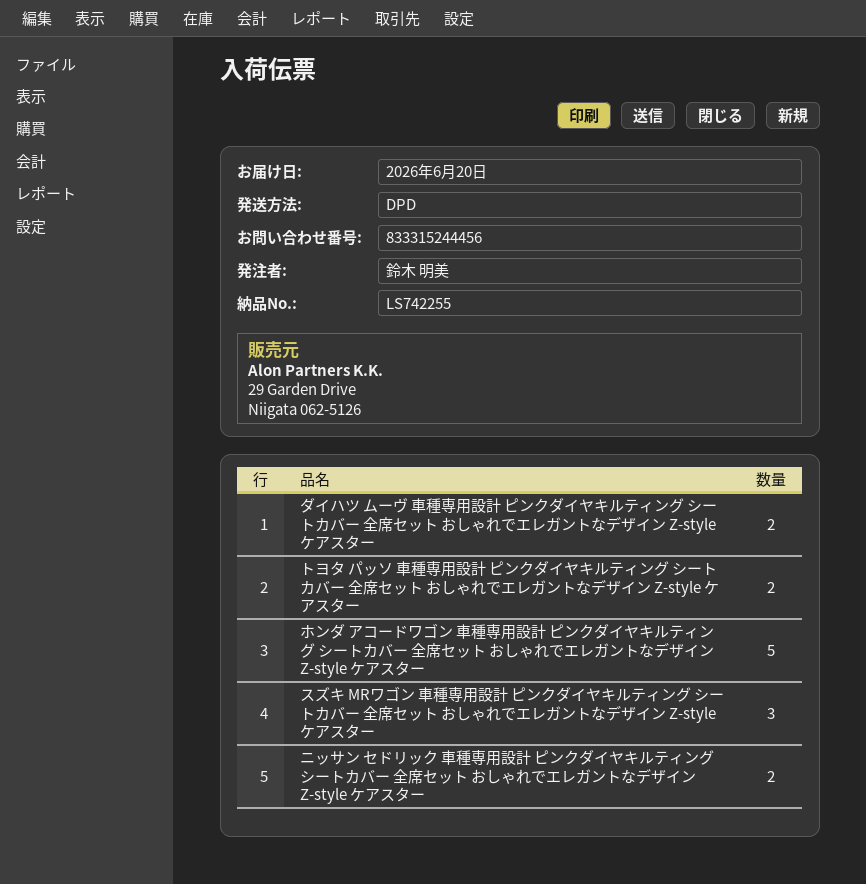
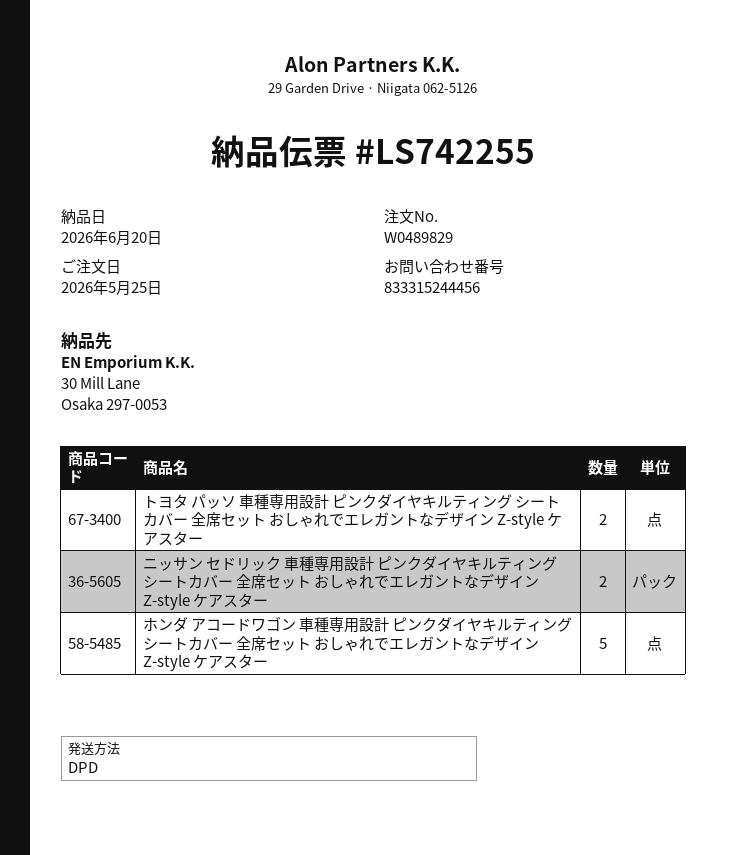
ダイハツ ムーヴ 車種専用設計 ピンクダイヤキルティング シートカバー 全席セット おしゃれでエレガントなデザイン Z-style ケアスター: 2 -> none
スズキ MRワゴン 車種専用設計 ピンクダイヤキルティング シートカバー 全席セット おしゃれでエレガントなデザイン Z-style ケアスター: 3 -> none

